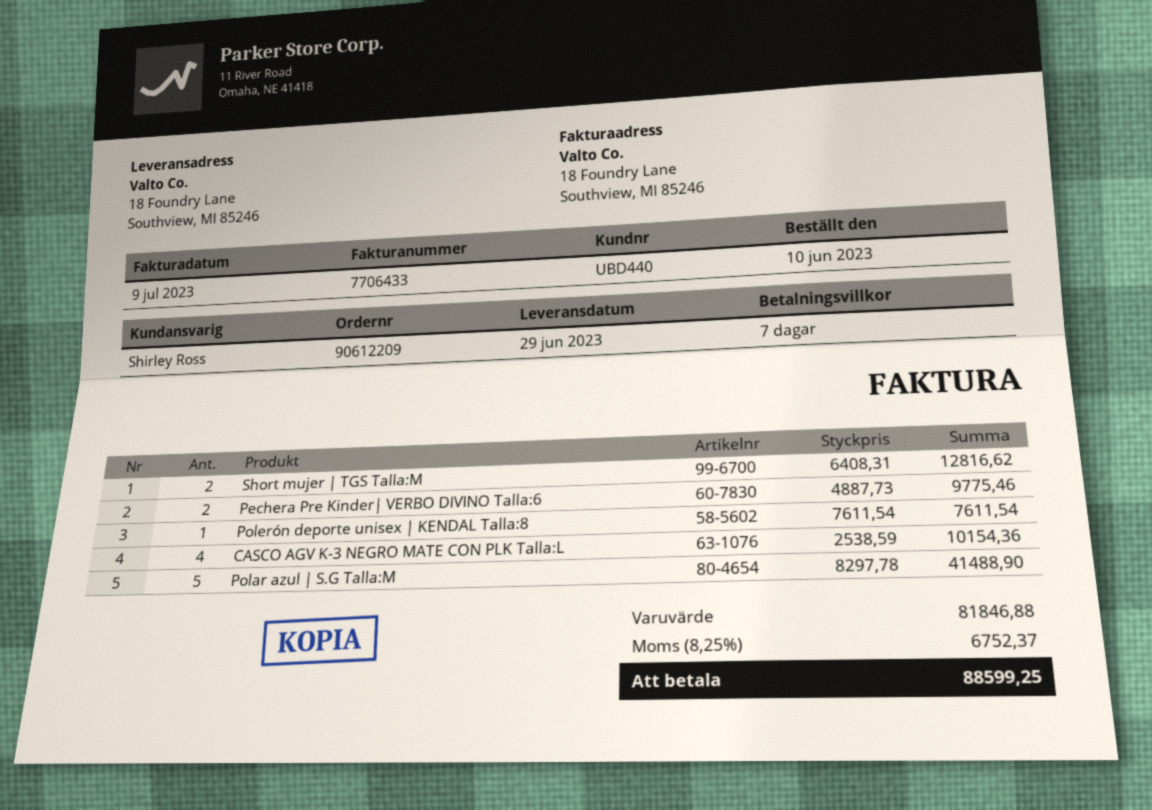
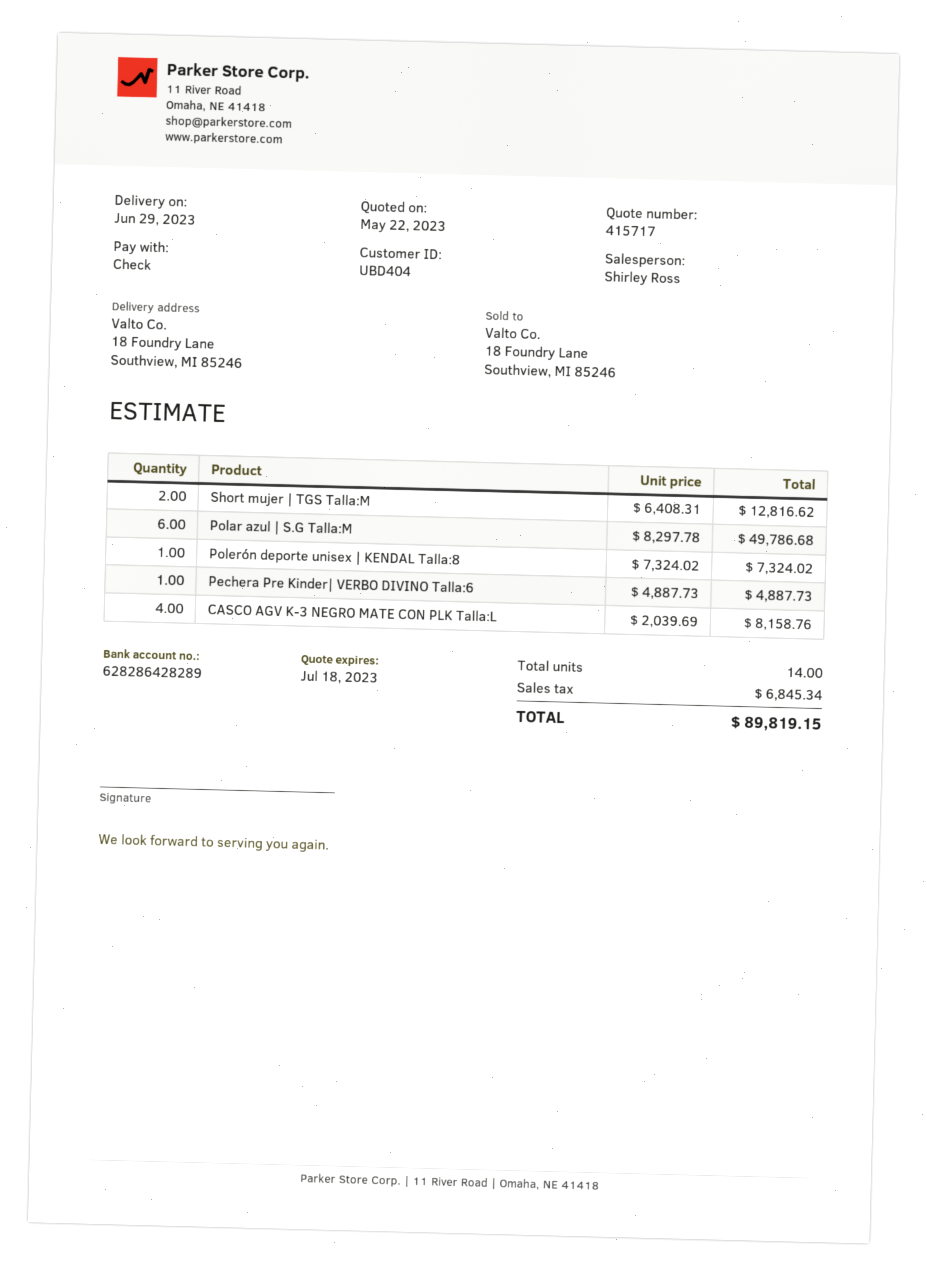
customer number: UBD440 -> UBD404
Pechera Pre Kinder| VERBO DIVINO Talla:6: 2 x 4887.73 = 9775.46 -> 1 x 4887.73 = 4887.73
Polerón deporte unisex | KENDAL Talla:8: 1 x 7611.54 = 7611.54 -> 1 x 7324.02 = 7324.02
CASCO AGV K-3 NEGRO MATE CON PLK Talla:L: 4 x 2538.59 = 10154.36 -> 4 x 2039.69 = 8158.76
Polar azul | S.G Talla:M: 5 x 8297.78 = 41488.90 -> 6 x 8297.78 = 49786.68
tax: 6752.37 -> 6845.34
total: 88599.25 -> 89819.15

